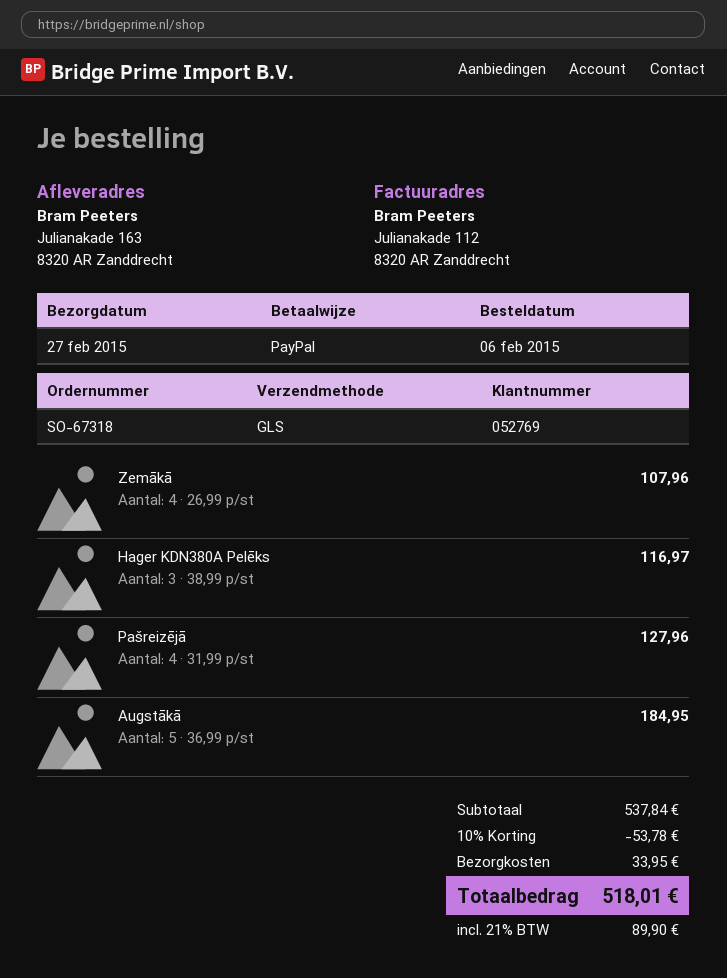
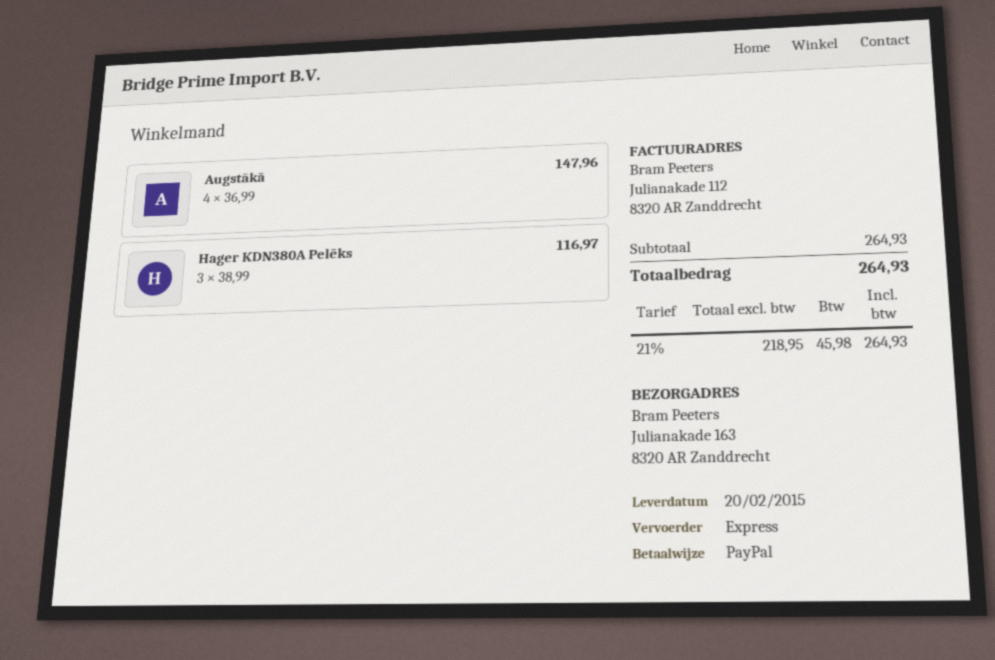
delivery date: 2015-02-27 -> 2015-02-20
shipping method: GLS -> express
Zemākā: 4 x 26.99 = 107.96 -> none
Pašreizējā: 4 x 31.99 = 127.96 -> none
Augstākā: 5 x 36.99 = 184.95 -> 4 x 36.99 = 147.96
subtotal: 537.84 -> 264.93
discount: 10% = 53.78 -> none
shipping: 33.95 -> none
tax: 21% = 89.90 -> 21% = 45.98
total: 518.01 -> 264.93

